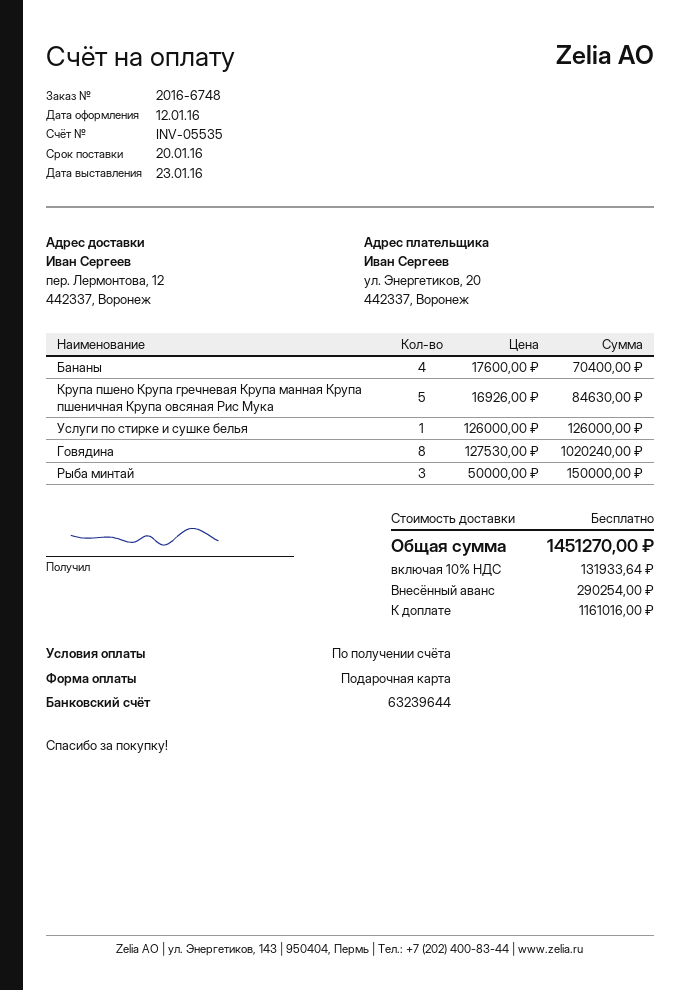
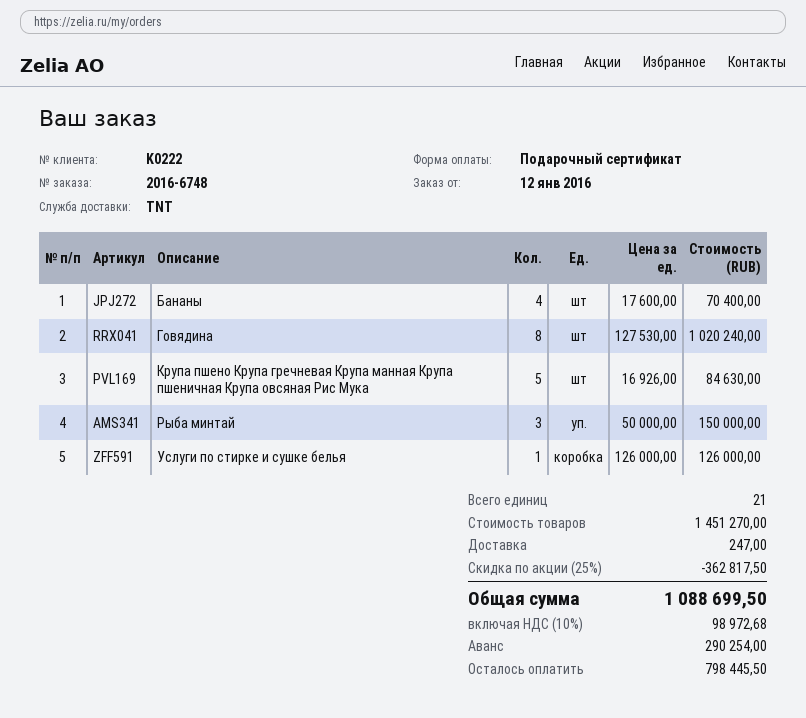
discount: none -> 25% = 362817.50
shipping: 0.00 -> 247.00
tax: 10% = 131933.64 -> 10% = 98972.68
total: 1451270.00 -> 1088699.50
balance: 1161016.00 -> 798445.50

